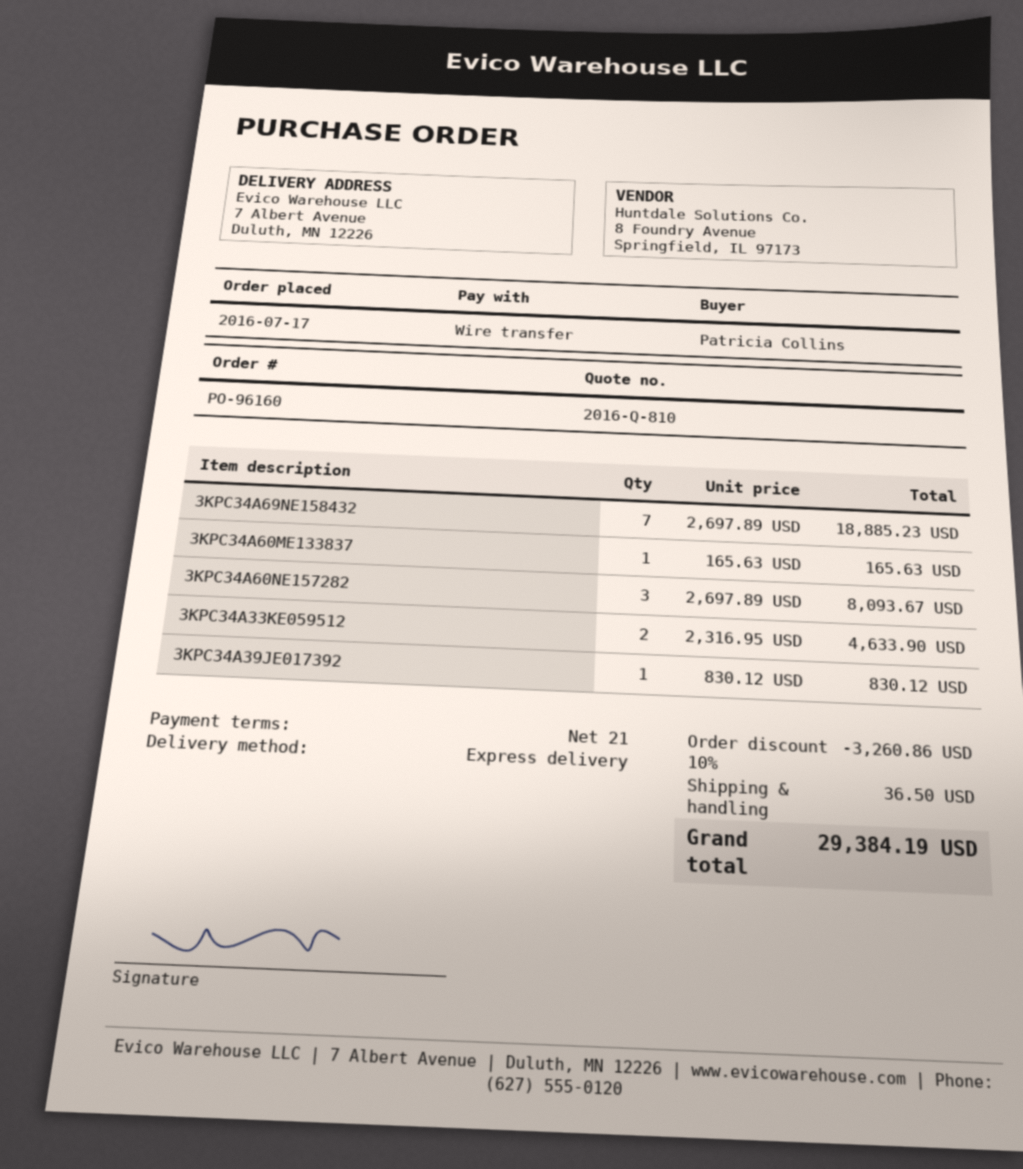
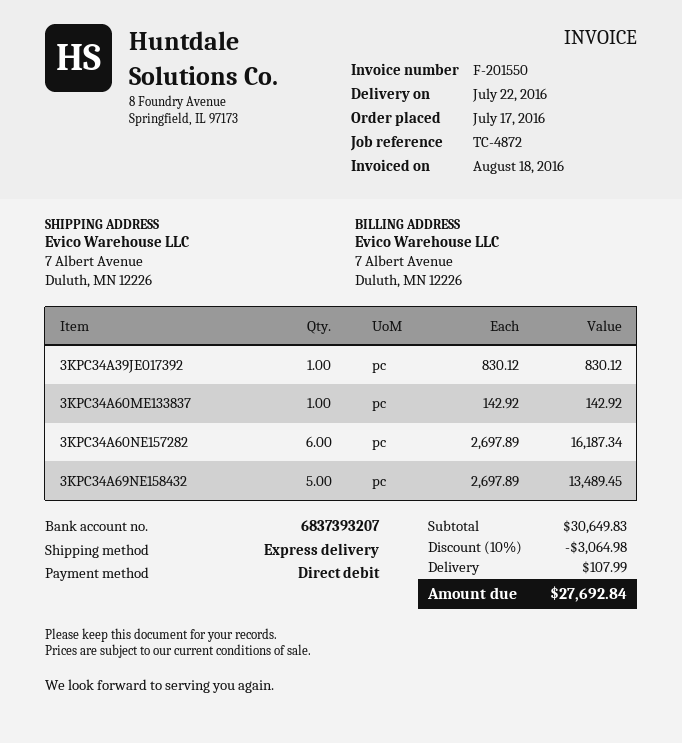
payment method: bank transfer -> direct debit
3KPC34A69NE158432: 7 x 2697.89 = 18885.23 -> 5 x 2697.89 = 13489.45
3KPC34A60ME133837: 1 x 165.63 = 165.63 -> 1 x 142.92 = 142.92
3KPC34A60NE157282: 3 x 2697.89 = 8093.67 -> 6 x 2697.89 = 16187.34
3KPC34A33KE059512: 2 x 2316.95 = 4633.90 -> none
discount: 10% = 3260.86 -> 10% = 3064.98
shipping: 36.50 -> 107.99
total: 29384.19 -> 27692.84

